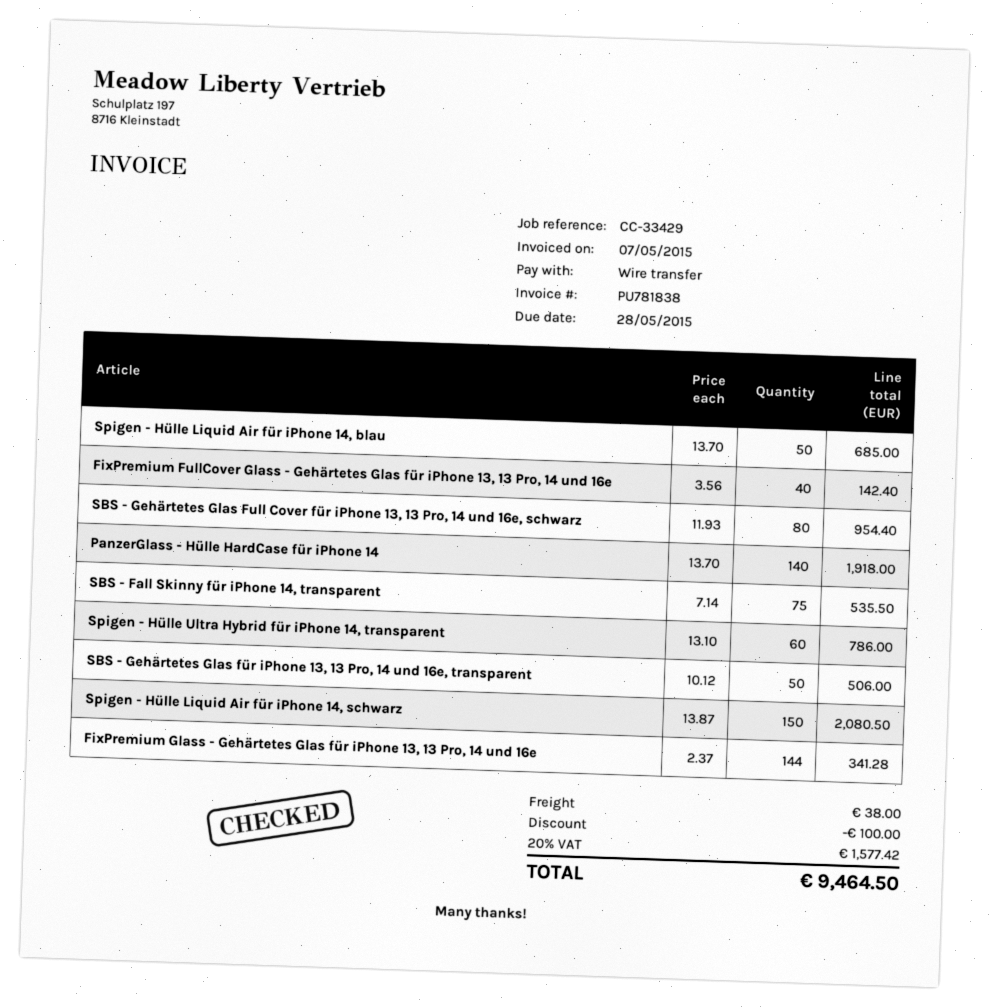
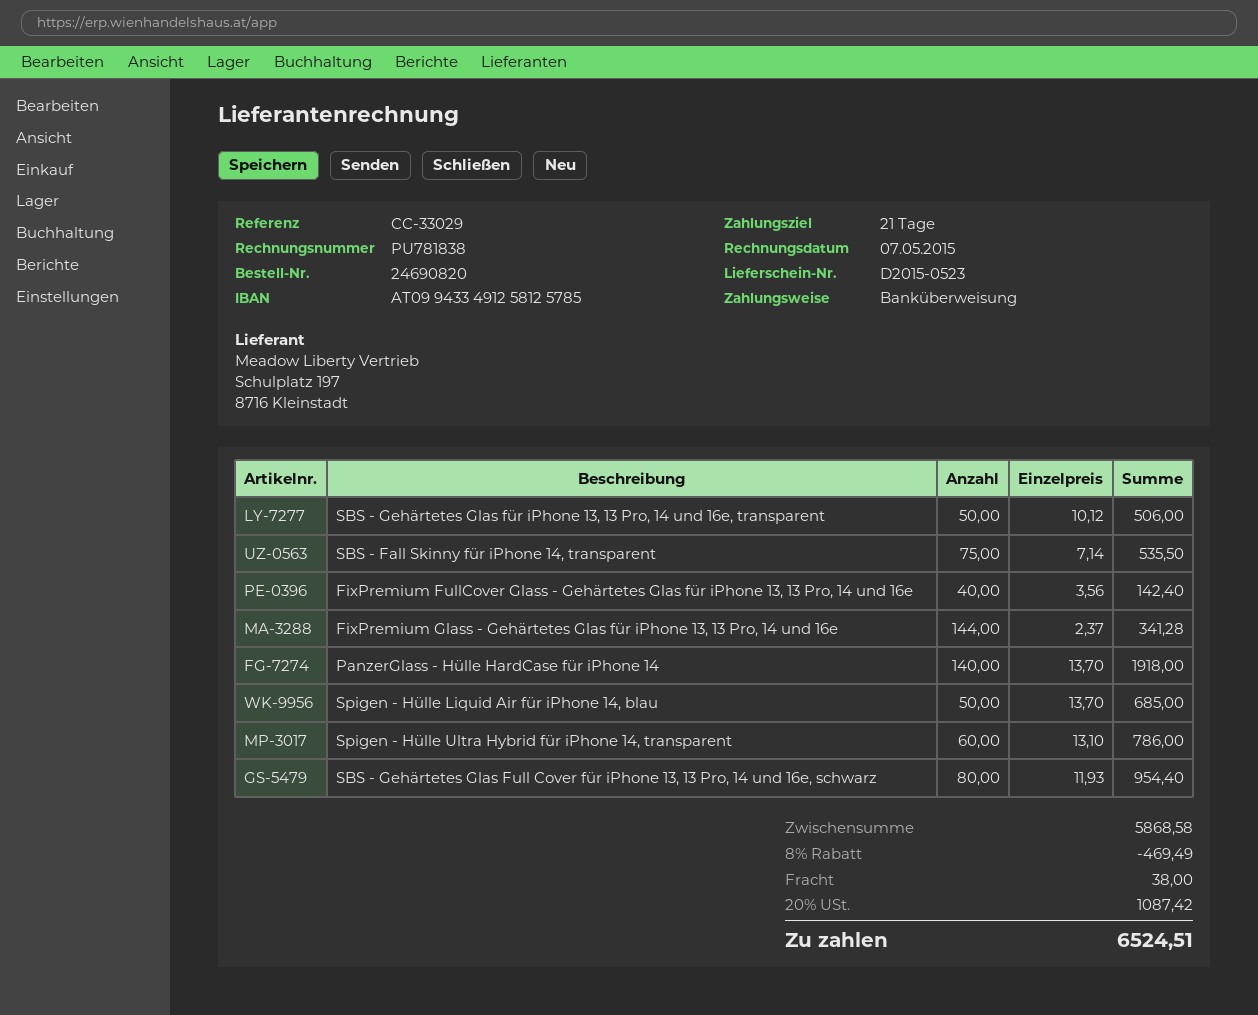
reference: CC-33429 -> CC-33029
Spigen - Hülle Liquid Air für iPhone 14, schwarz: 150 x 13.87 = 2080.50 -> none
discount: 100.00 -> 469.49
tax: 20% = 1577.42 -> 20% = 1087.42
total: 9464.50 -> 6524.51

